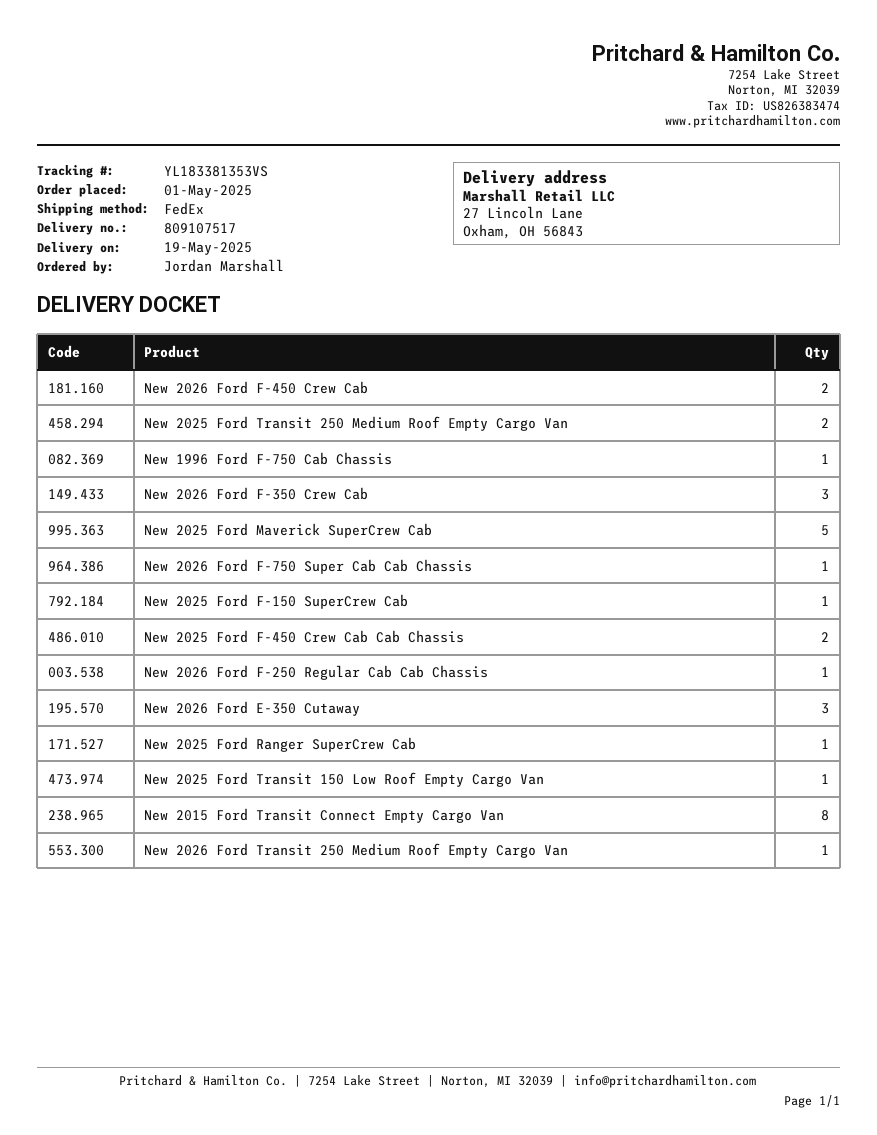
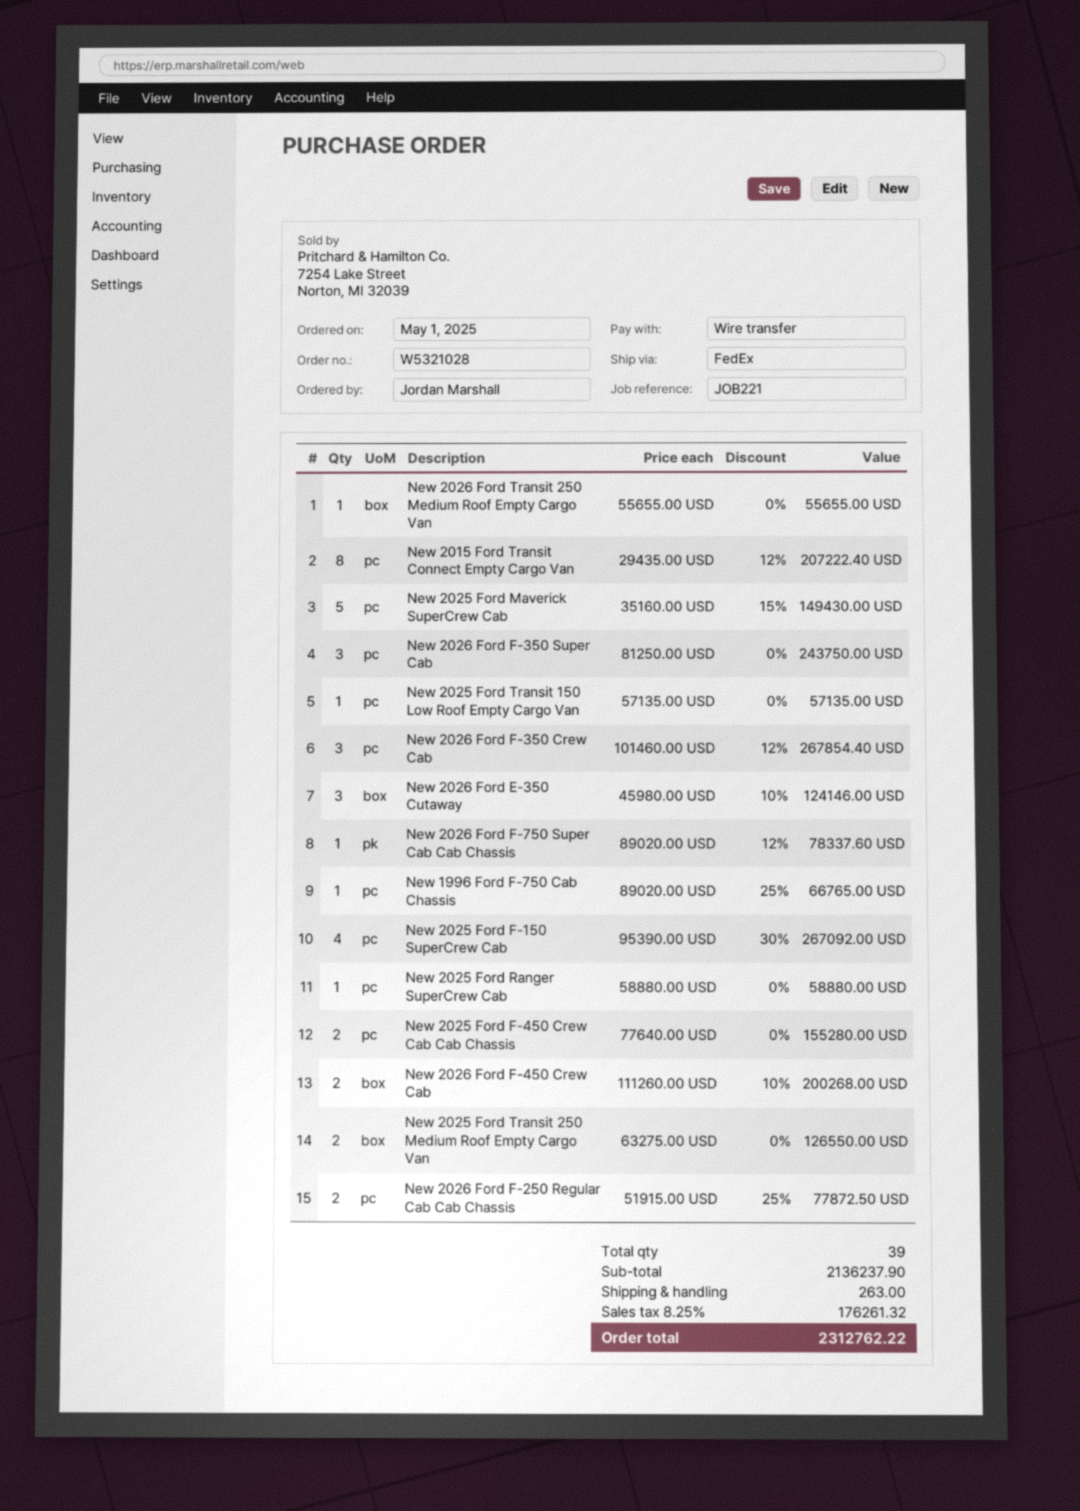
New 2025 Ford F-150 SuperCrew Cab: 1 -> 4
New 2026 Ford F-250 Regular Cab Cab Chassis: 1 -> 2
New 2026 Ford F-350 Super Cab: none -> 3

